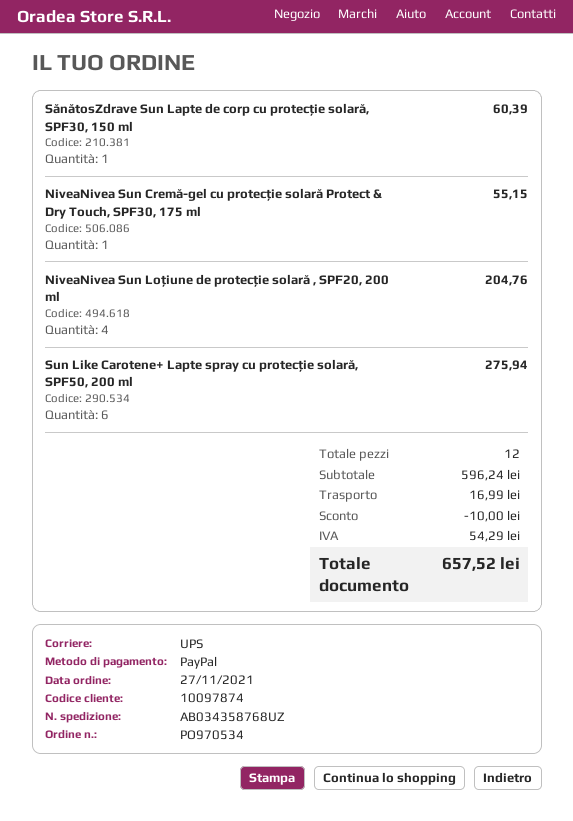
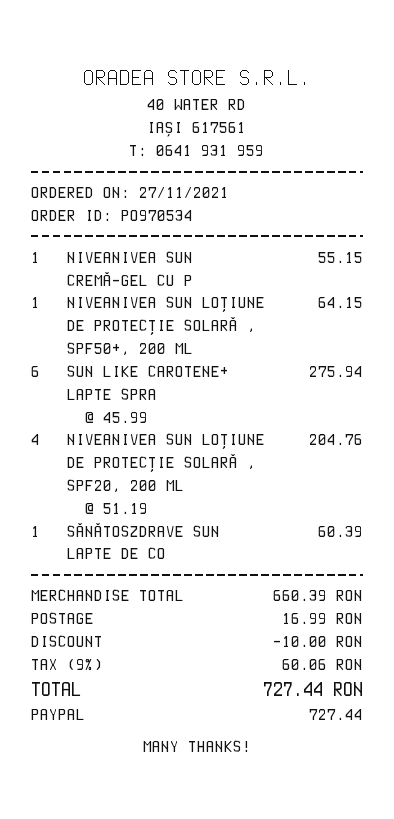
NIVEANIVEA SUN LOȚIUNE DE PROTECȚIE SOLARĂ , SPF50+, 200 ML: none -> 1 for 64.15
subtotal: 596.24 -> 660.39
tax: 54.29 -> 60.06
total: 657.52 -> 727.44

